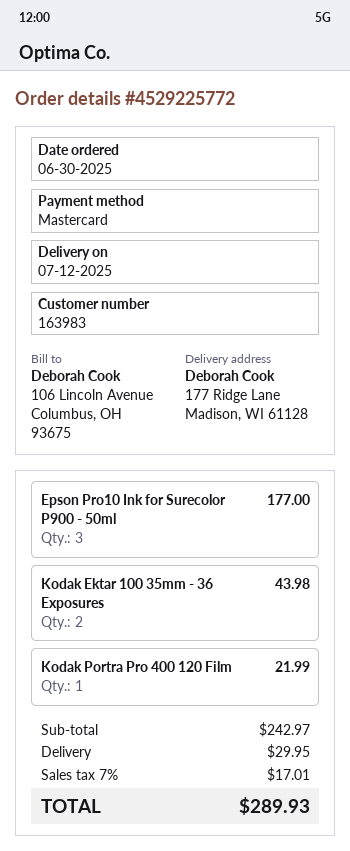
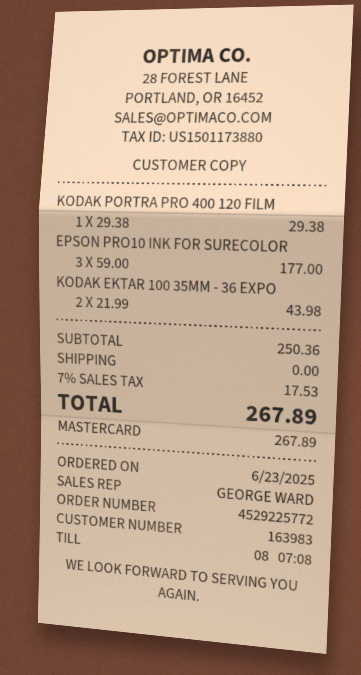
order date: 2025-06-30 -> 2025-06-23
Kodak Portra Pro 400 120 Film: 1 for 21.99 -> 1 for 29.38
subtotal: 242.97 -> 250.36
shipping: 29.95 -> 0.00
tax: 7% = 17.01 -> 7% = 17.53
total: 289.93 -> 267.89

